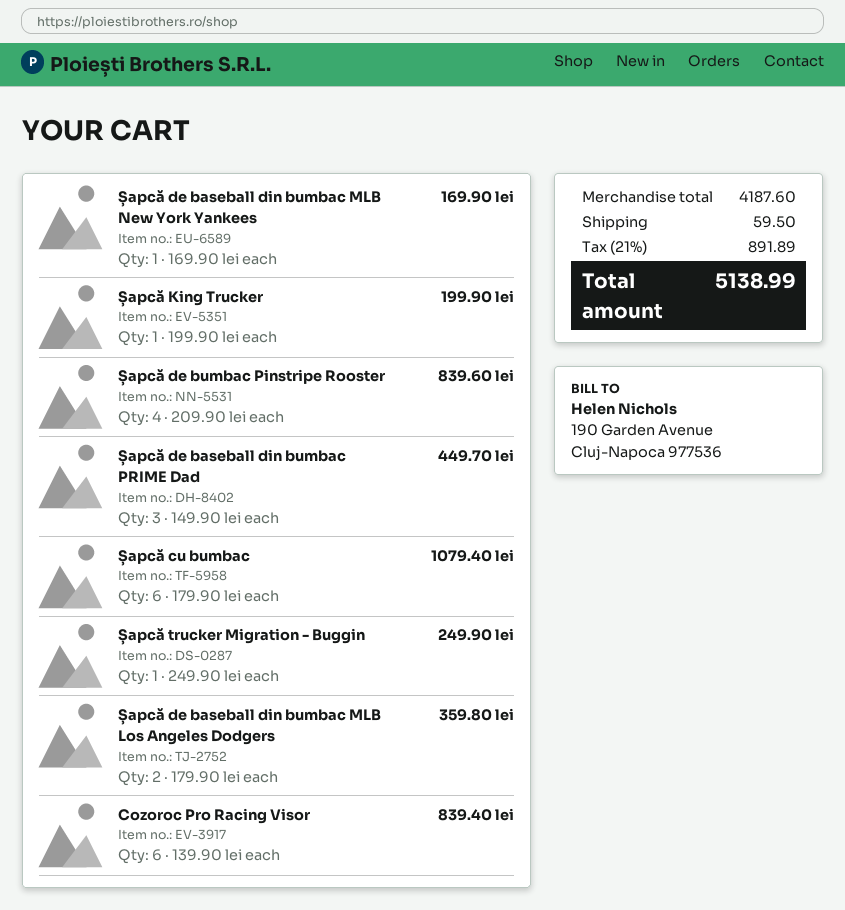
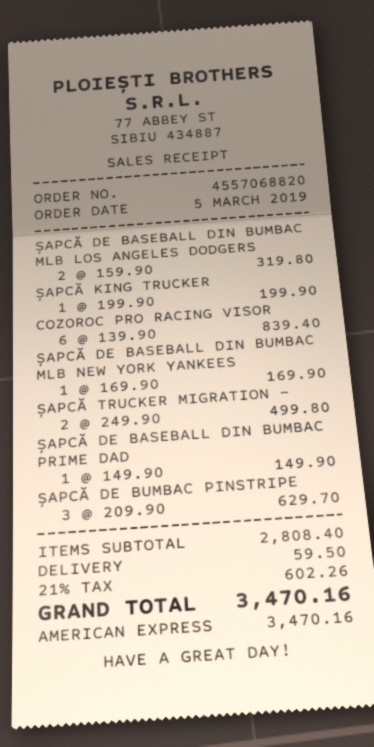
Șapcă de bumbac Pinstripe Rooster: 4 x 209.90 = 839.60 -> 3 x 209.90 = 629.70
Șapcă de baseball din bumbac PRIME Dad: 3 x 149.90 = 449.70 -> 1 x 149.90 = 149.90
Șapcă cu bumbac: 6 x 179.90 = 1079.40 -> none
Șapcă trucker Migration - Buggin: 1 x 249.90 = 249.90 -> 2 x 249.90 = 499.80
Șapcă de baseball din bumbac MLB Los Angeles Dodgers: 2 x 179.90 = 359.80 -> 2 x 159.90 = 319.80
subtotal: 4187.60 -> 2808.40
tax: 21% = 891.89 -> 21% = 602.26
total: 5138.99 -> 3470.16

